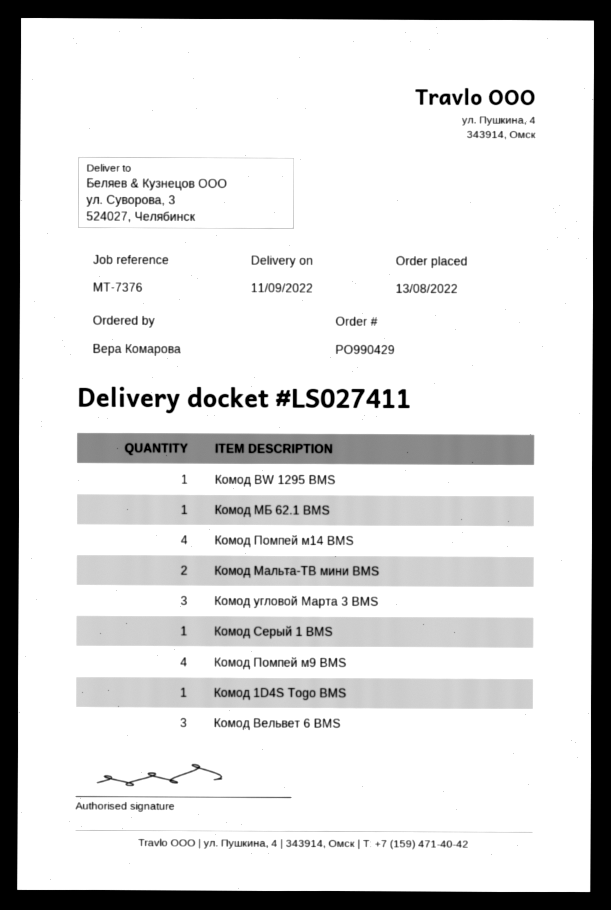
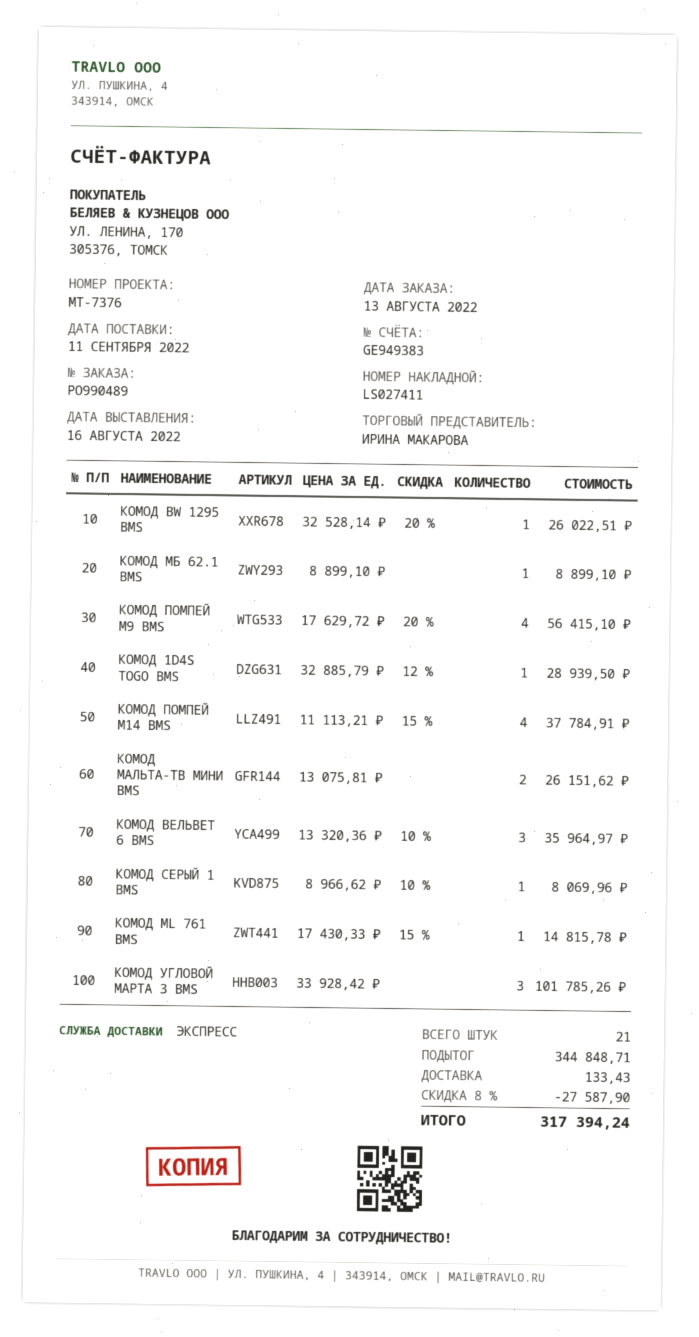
order number: PO990429 -> PO990489
КОМОД ML 761 BMS: none -> 1

